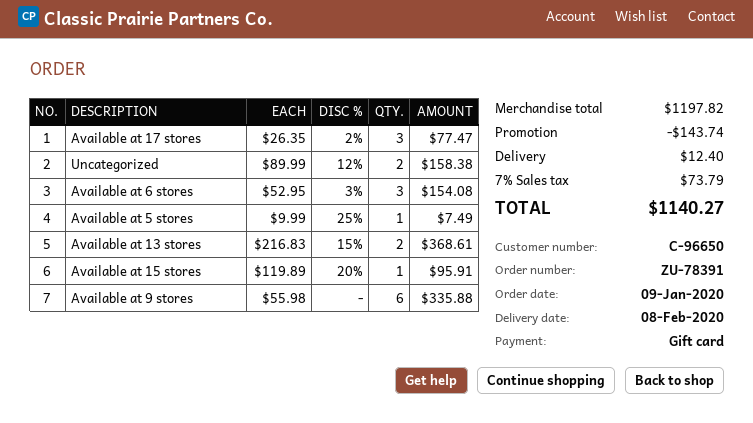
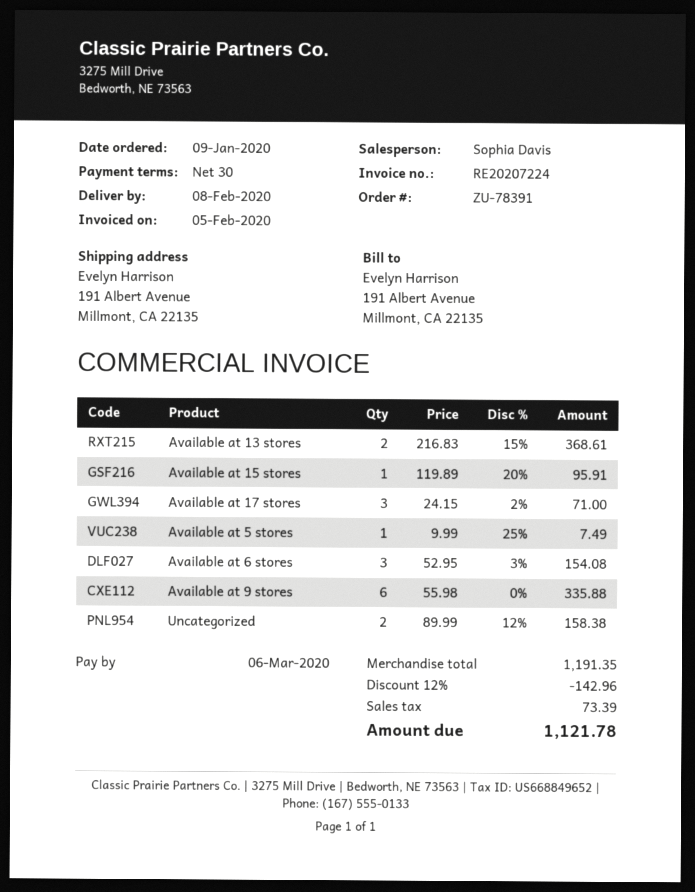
Available at 17 stores: 3 x 26.35 - 2% = 77.47 -> 3 x 24.15 - 2% = 71.00
subtotal: 1197.82 -> 1191.35
discount: 143.74 -> 142.96
shipping: 12.40 -> none
tax: 73.79 -> 73.39
total: 1140.27 -> 1121.78

